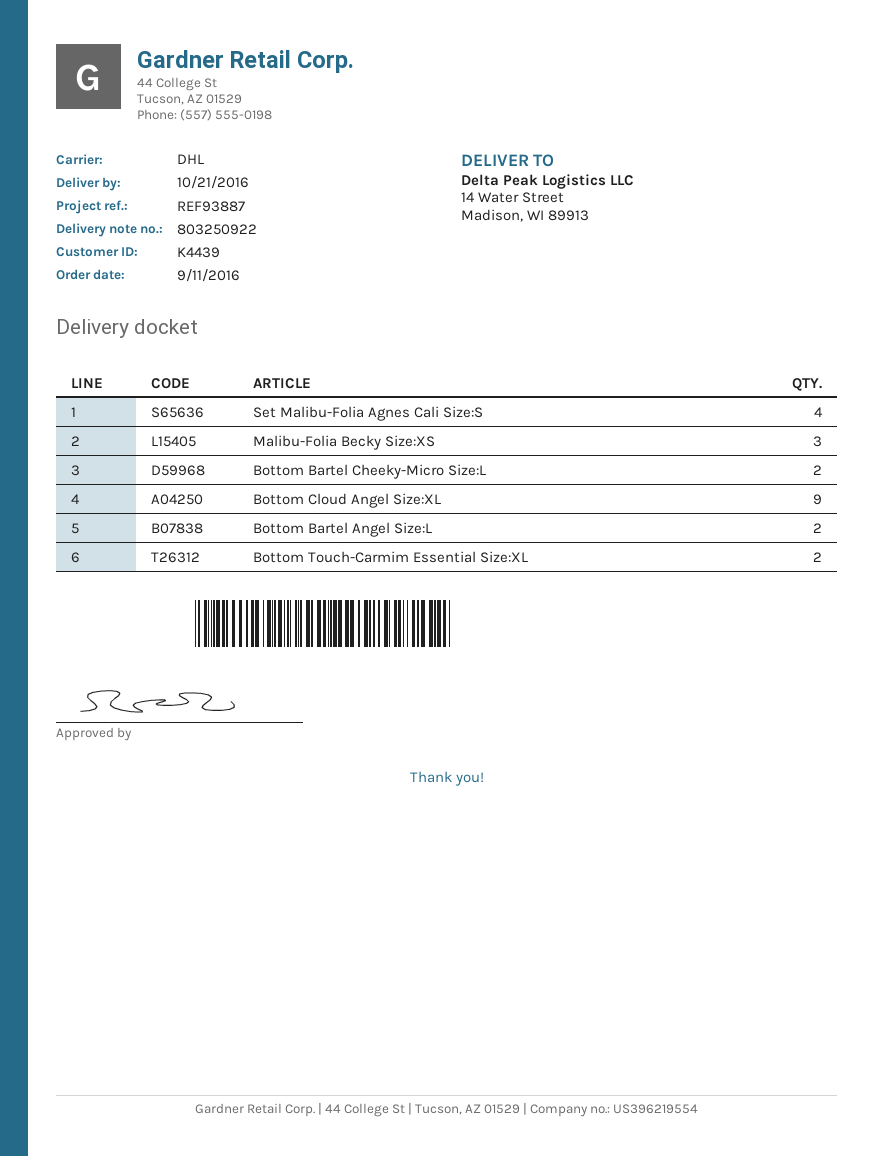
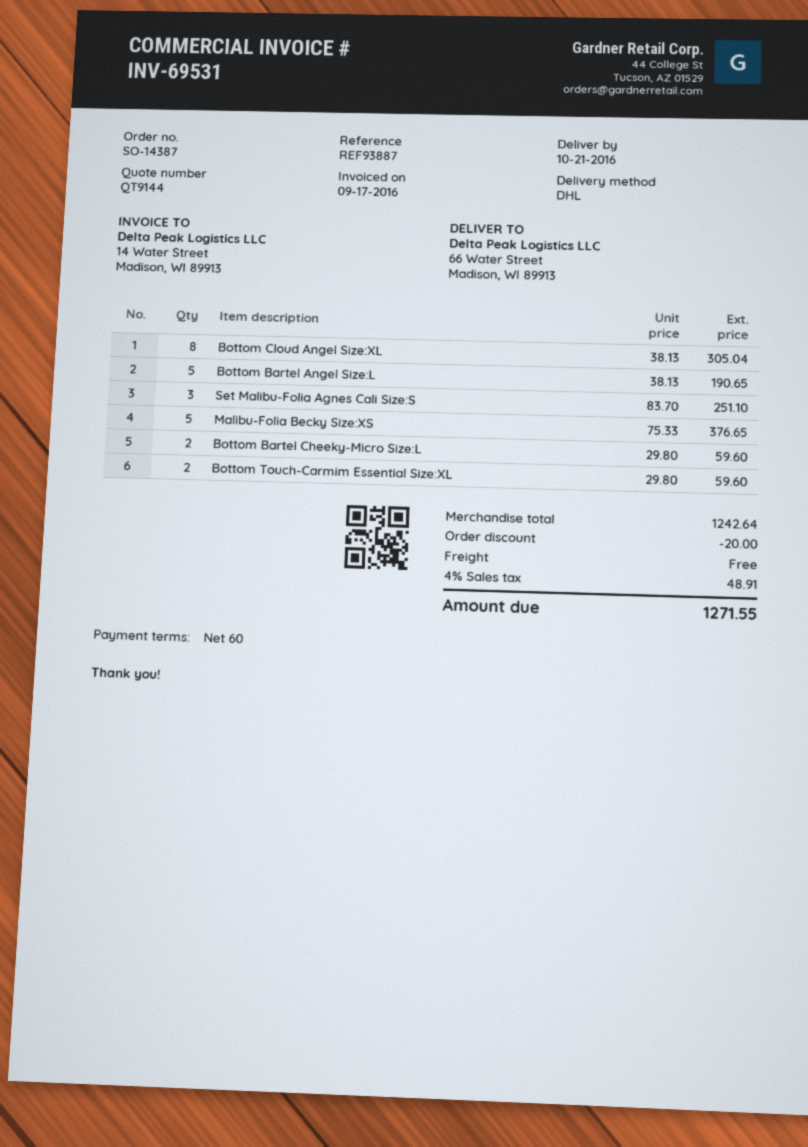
ship to: 14 Water Street, Madison, WI 89913 -> 66 Water Street, Madison, WI 89913
Set Malibu-Folia Agnes Cali Size:S: 4 -> 3
Malibu-Folia Becky Size:XS: 3 -> 5
Bottom Cloud Angel Size:XL: 9 -> 8
Bottom Bartel Angel Size:L: 2 -> 5

